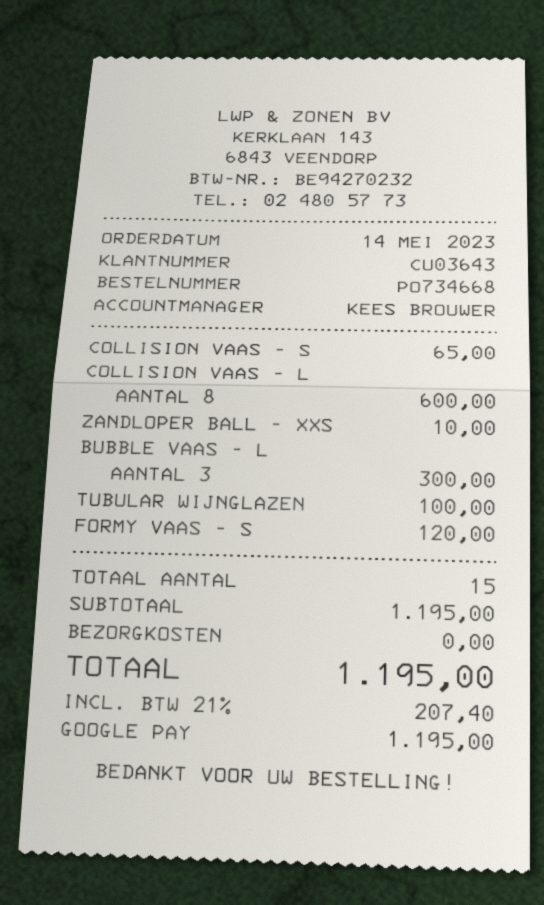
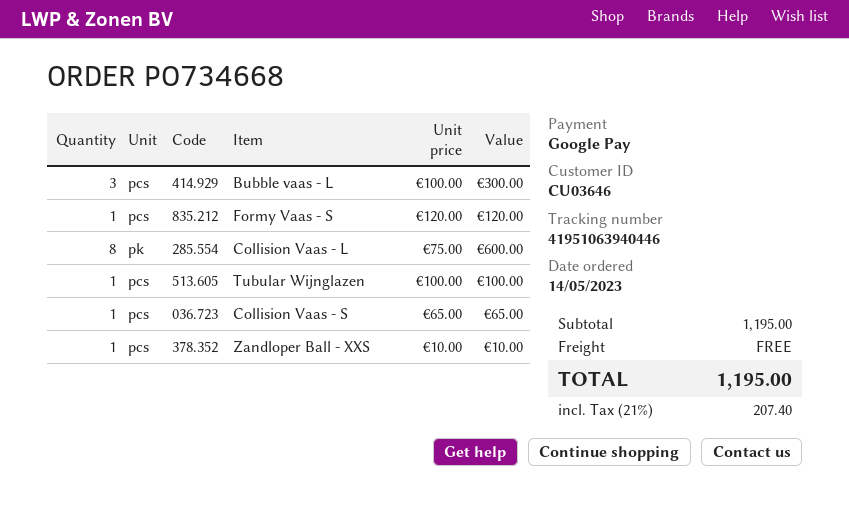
customer number: CU03643 -> CU03646

